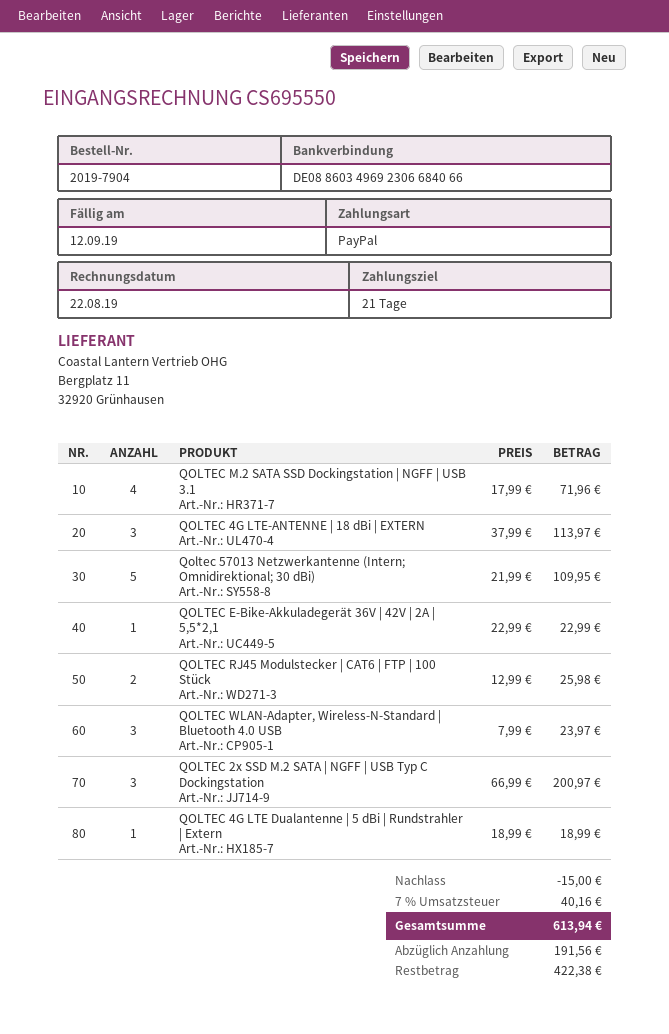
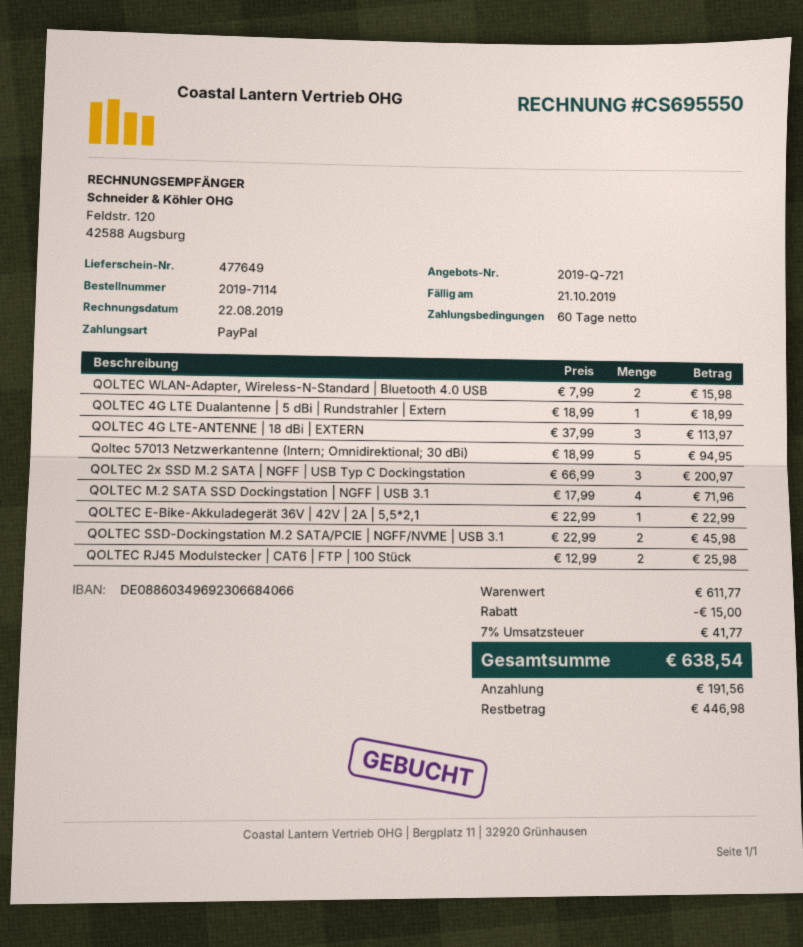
order number: 2019-7904 -> 2019-7114
payment terms: 21 days -> 60 days
due date: 2019-09-12 -> 2019-10-21
Qoltec 57013 Netzwerkantenne (Intern; Omnidirektional; 30 dBi): 5 x 21.99 = 109.95 -> 5 x 18.99 = 94.95
QOLTEC WLAN-Adapter, Wireless-N-Standard | Bluetooth 4.0 USB: 3 x 7.99 = 23.97 -> 2 x 7.99 = 15.98
QOLTEC SSD-Dockingstation M.2 SATA/PCIE | NGFF/NVME | USB 3.1: none -> 2 x 22.99 = 45.98
tax: 7% = 40.16 -> 7% = 41.77
total: 613.94 -> 638.54
balance: 422.38 -> 446.98

